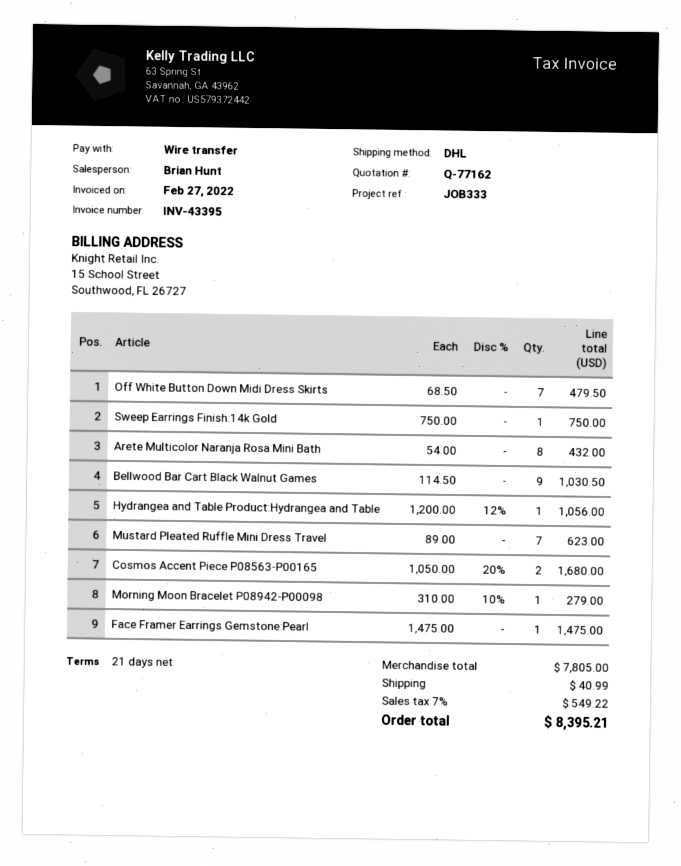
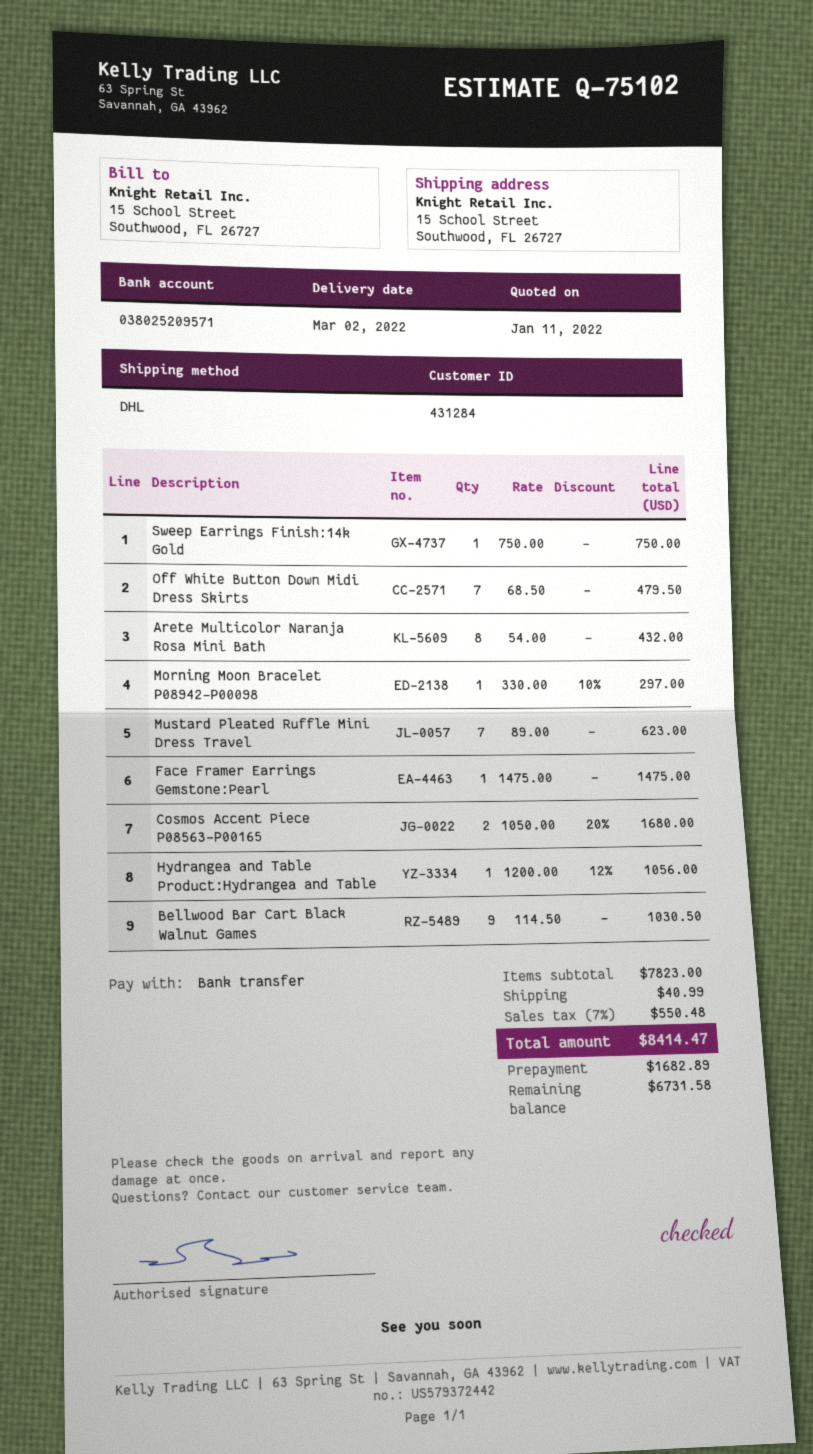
quote number: Q-77162 -> Q-75102
Morning Moon Bracelet P08942-P00098: 1 x 310.00 - 10% = 279.00 -> 1 x 330.00 - 10% = 297.00
subtotal: 7805.00 -> 7823.00
tax: 7% = 549.22 -> 7% = 550.48
total: 8395.21 -> 8414.47

